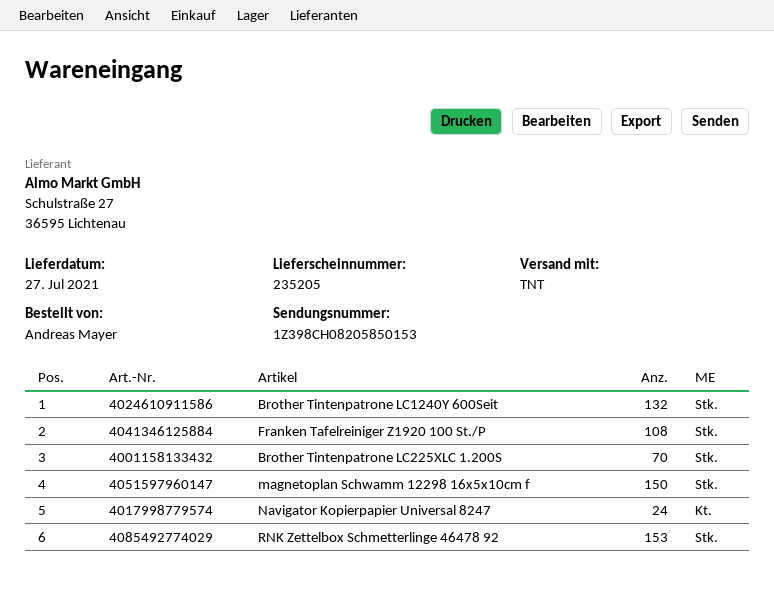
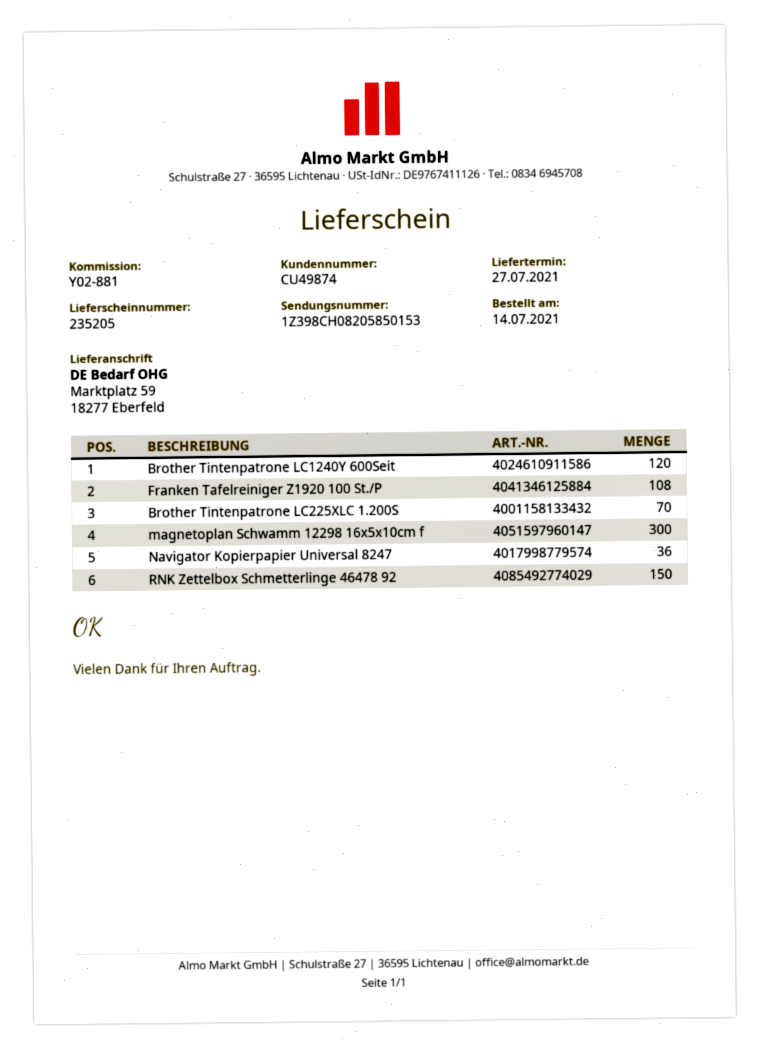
Brother Tintenpatrone LC1240Y 600Seit: 132 -> 120
magnetoplan Schwamm 12298 16x5x10cm f: 150 -> 300
Navigator Kopierpapier Universal 8247: 24 -> 36
RNK Zettelbox Schmetterlinge 46478 92: 153 -> 150

